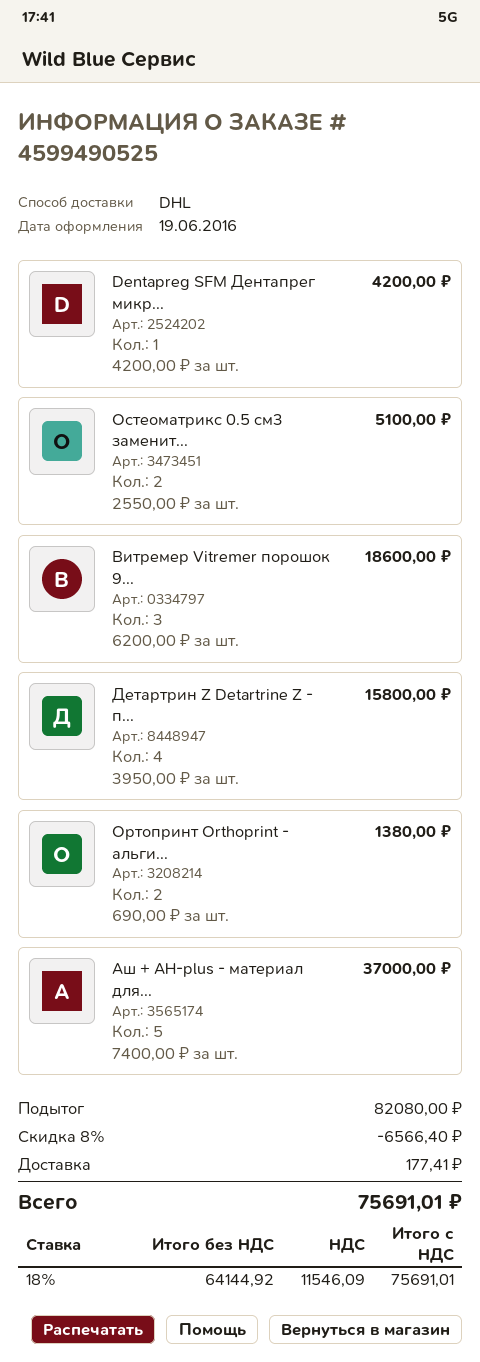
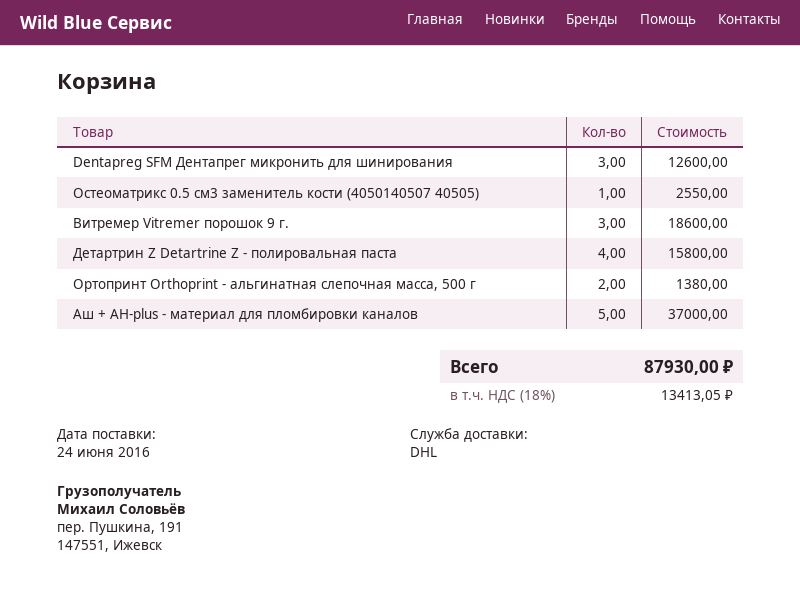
Dentapreg SFM Дентапрег микр...: 1 for 4200.00 -> 3 for 12600.00
Остеоматрикс 0.5 см3 заменит...: 2 for 5100.00 -> 1 for 2550.00
discount: 8% = 6566.40 -> none
shipping: 177.41 -> none
tax: 18% = 11546.09 -> 18% = 13413.05
total: 75691.01 -> 87930.00

